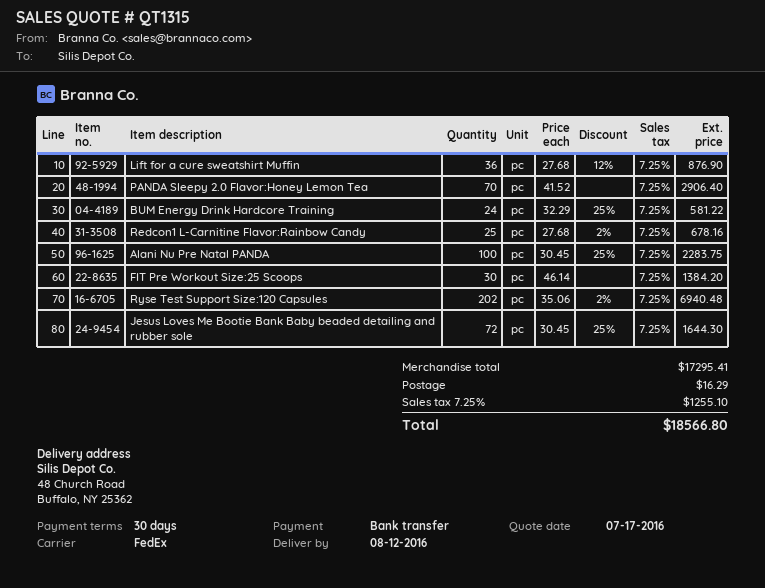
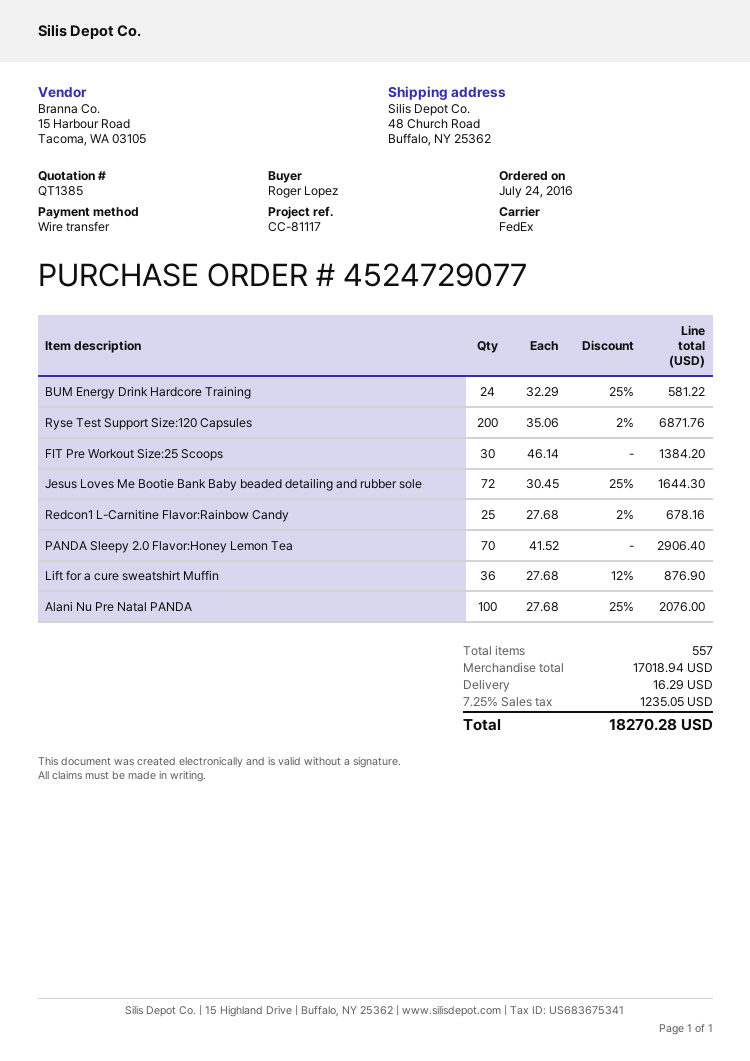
quote number: QT1315 -> QT1385
Alani Nu Pre Natal PANDA: 100 x 30.45 - 25% = 2283.75 -> 100 x 27.68 - 25% = 2076.00
Ryse Test Support Size:120 Capsules: 202 x 35.06 - 2% = 6940.48 -> 200 x 35.06 - 2% = 6871.76
subtotal: 17295.41 -> 17018.94
tax: 7.25% = 1255.10 -> 7.25% = 1235.05
total: 18566.80 -> 18270.28

